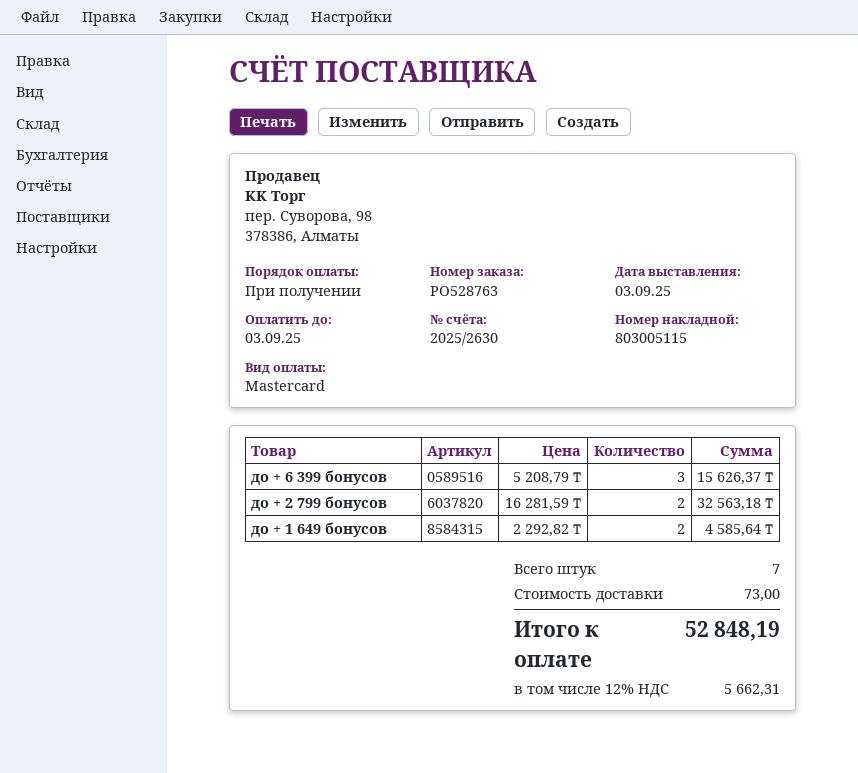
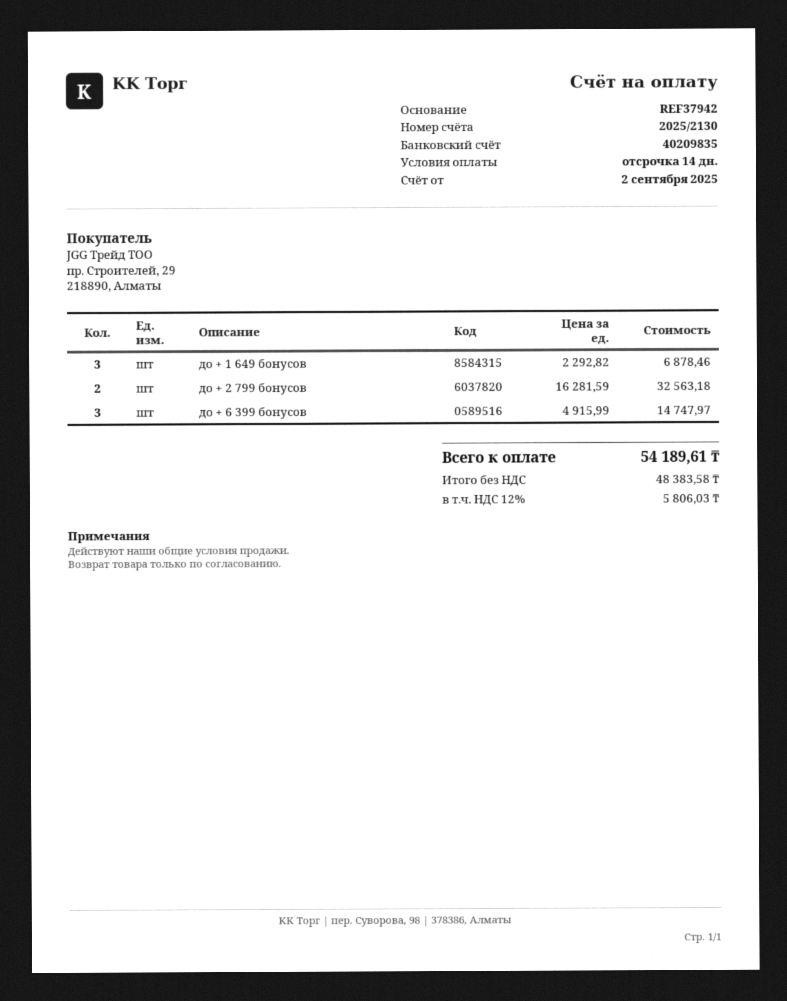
invoice number: 2025/2630 -> 2025/2130
invoice date: 2025-09-03 -> 2025-09-02
payment terms: on receipt -> 14 days
до + 6 399 бонусов: 3 x 5208.79 = 15626.37 -> 3 x 4915.99 = 14747.97
до + 1 649 бонусов: 2 x 2292.82 = 4585.64 -> 3 x 2292.82 = 6878.46
shipping: 73.00 -> none
tax: 12% = 5662.31 -> 12% = 5806.03
total: 52848.19 -> 54189.61

